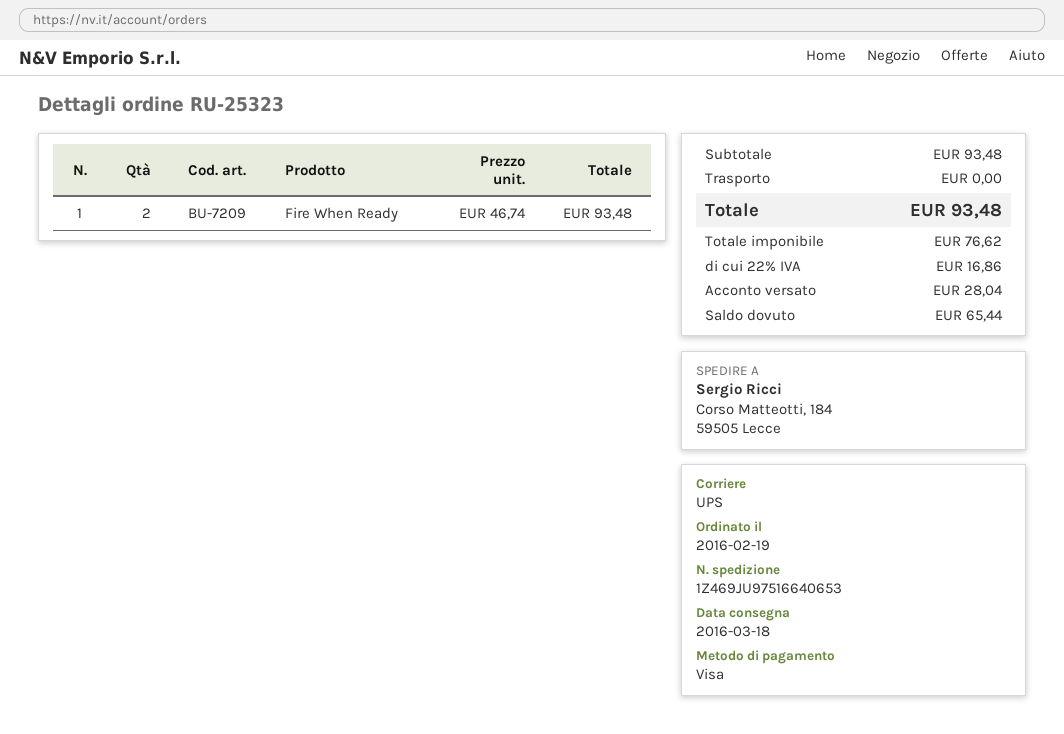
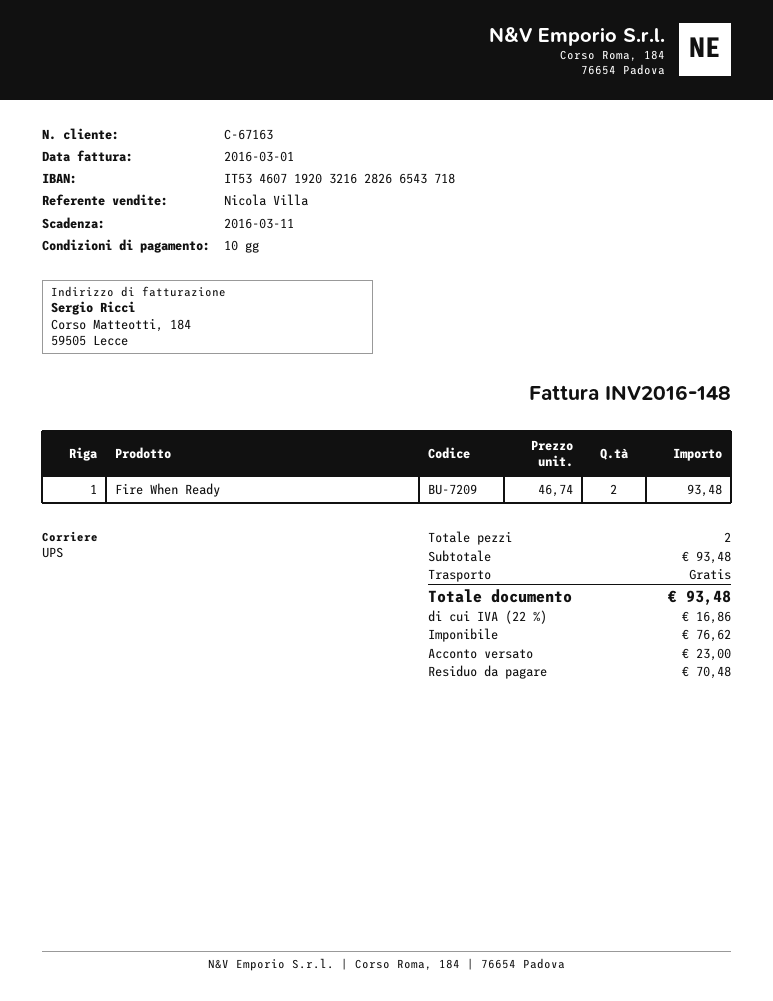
deposit: 28.04 -> 23.00
balance: 65.44 -> 70.48

